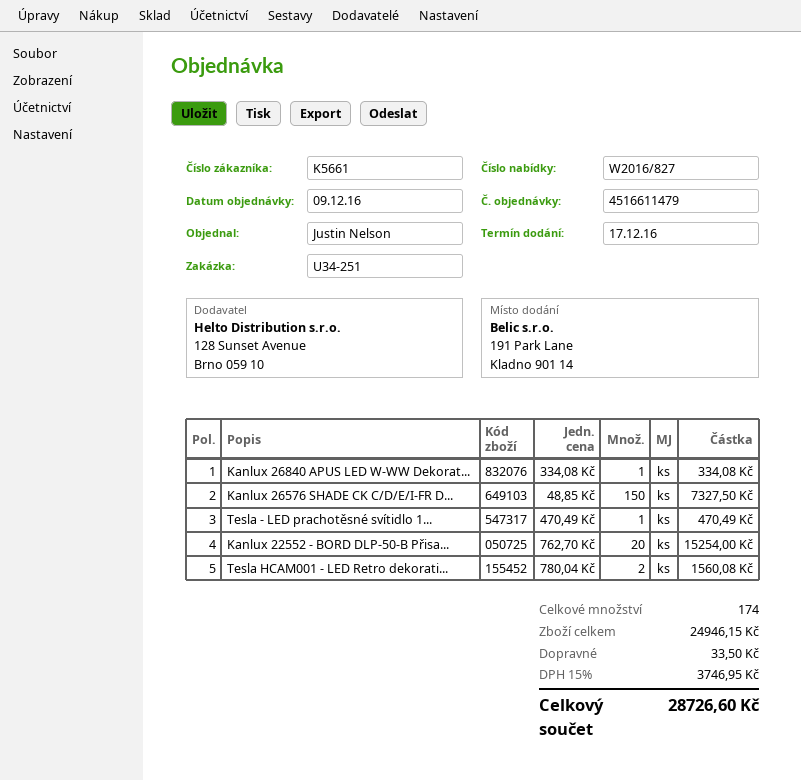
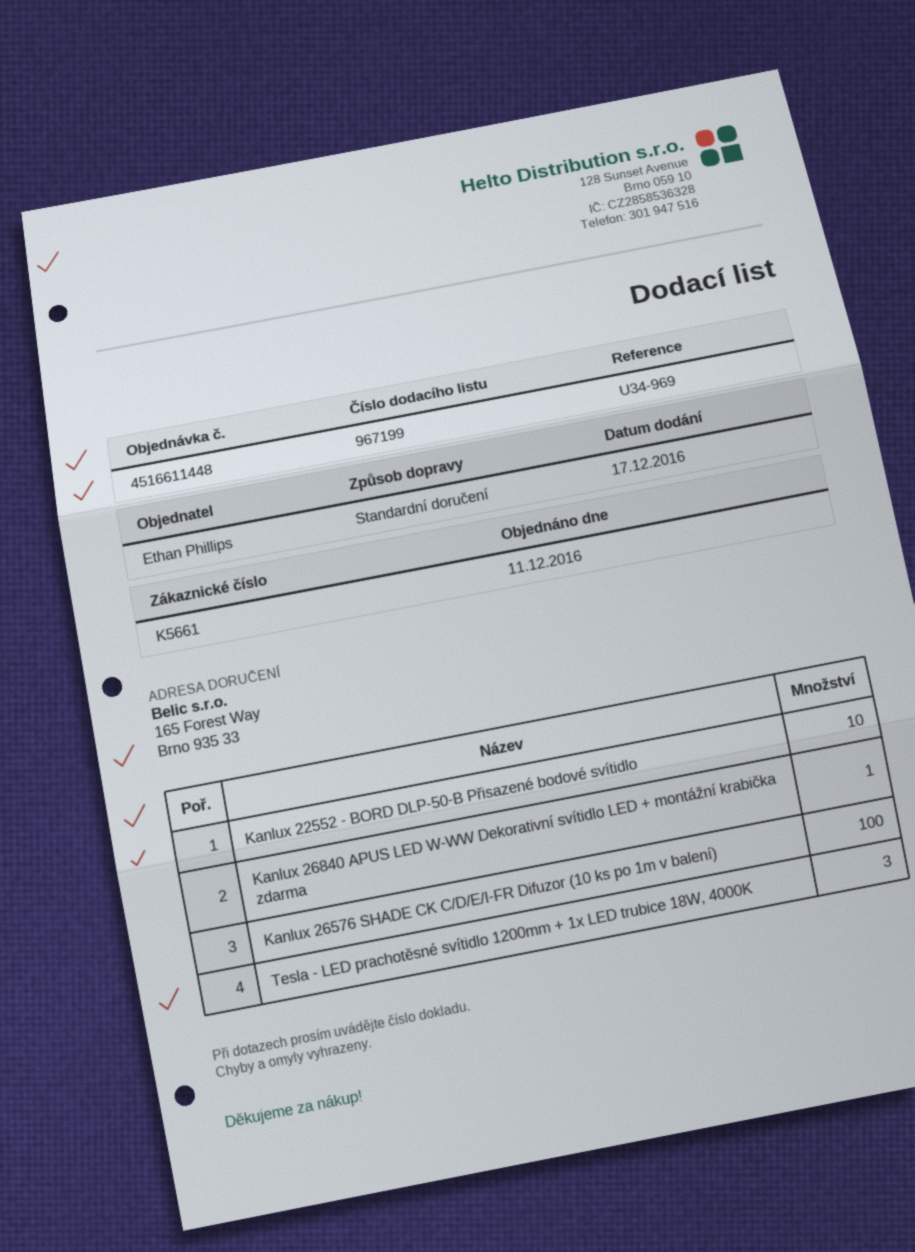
order number: 4516611479 -> 4516611448
order date: 2016-12-09 -> 2016-12-11
reference: U34-251 -> U34-969
ordered by: Justin Nelson -> Ethan Phillips
ship to: 191 Park Lane, Kladno 901 14 -> 165 Forest Way, Brno 935 33
Kanlux 26576 SHADE CK C/D/E/I-FR D...: 150 -> 100
Tesla - LED prachotěsné svítidlo 1...: 1 -> 3
Kanlux 22552 - BORD DLP-50-B Přisa...: 20 -> 10
Tesla HCAM001 - LED Retro dekorati...: 2 -> none

